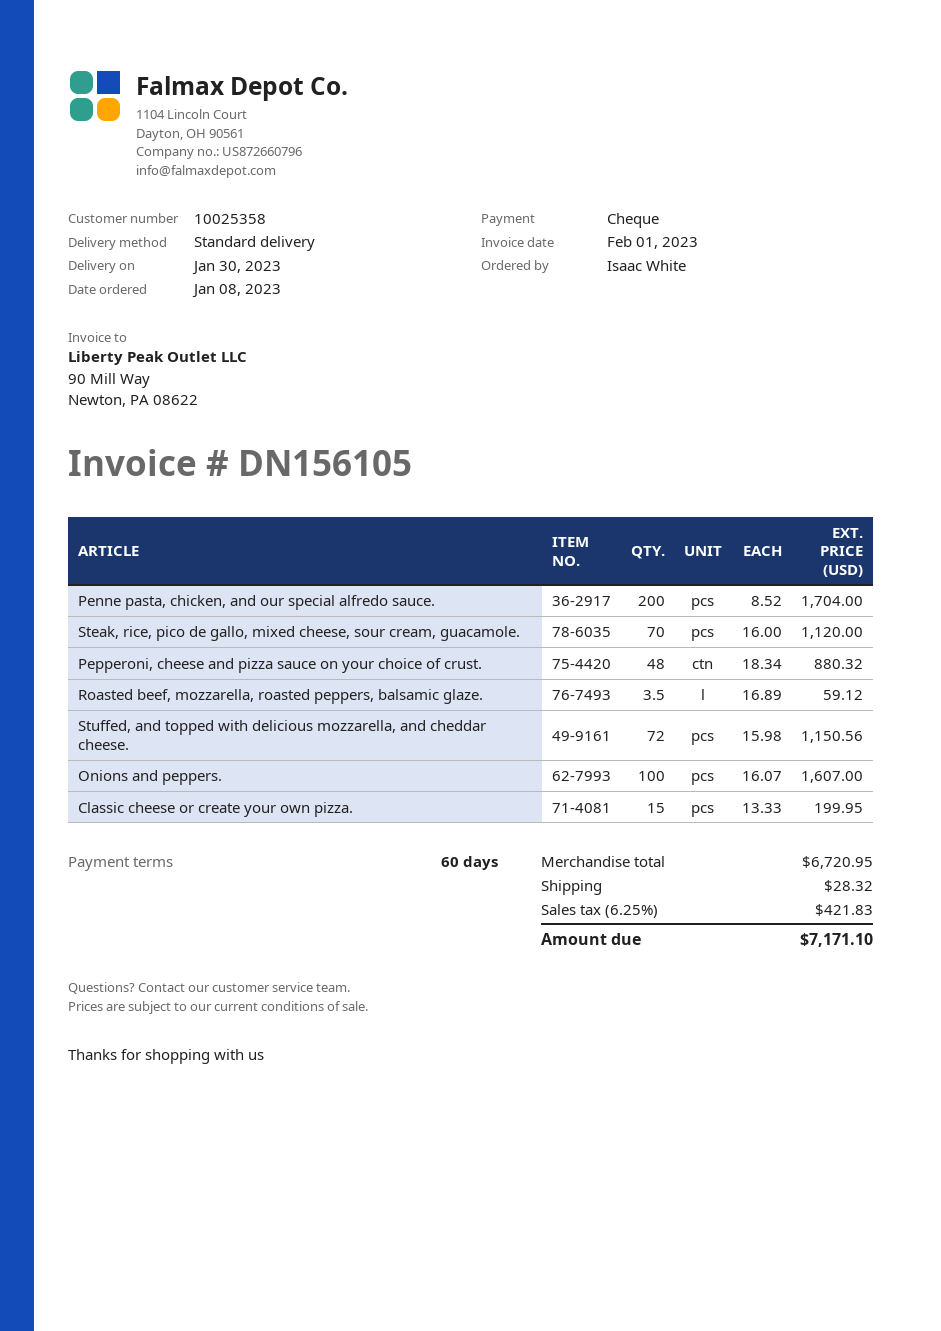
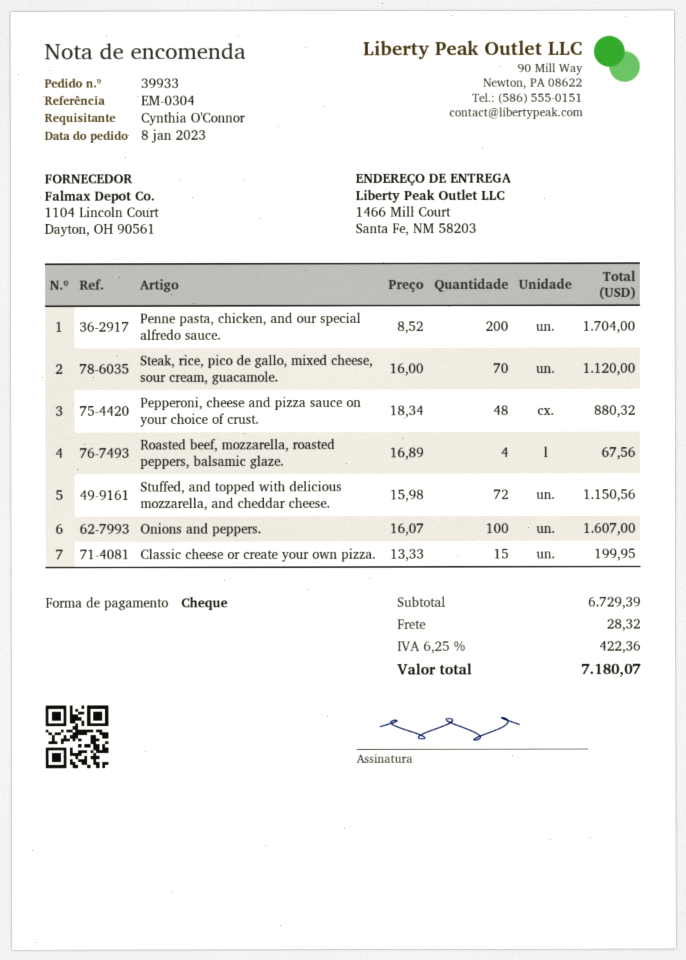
ordered by: Isaac White -> Cynthia O'Connor
Roasted beef, mozzarella, roasted peppers, balsamic glaze.: 3.5 x 16.89 = 59.12 -> 4 x 16.89 = 67.56
subtotal: 6720.95 -> 6729.39
tax: 6.25% = 421.83 -> 6.25% = 422.36
total: 7171.10 -> 7180.07

